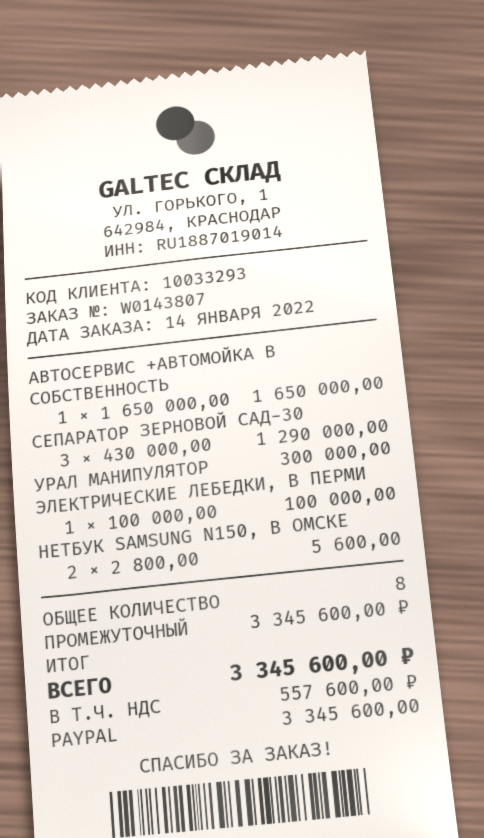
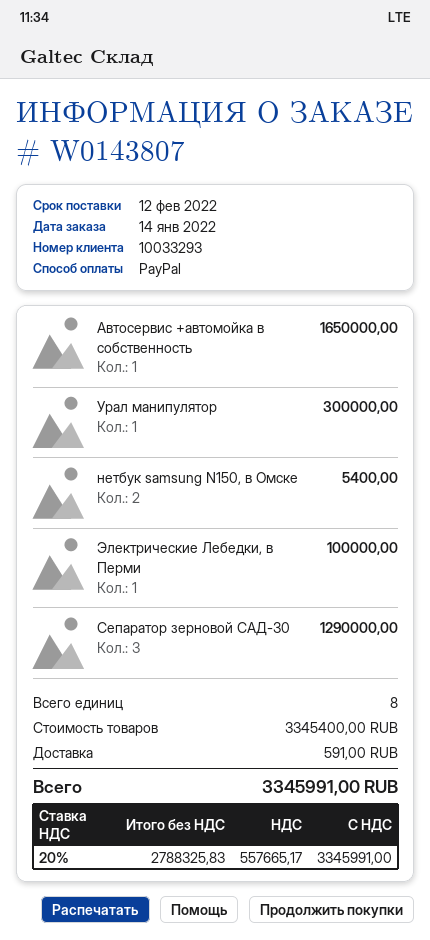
НЕТБУК SAMSUNG N150, В ОМСКЕ: 2 for 5600.00 -> 2 for 5400.00
subtotal: 3345600.00 -> 3345400.00
shipping: none -> 591.00
tax: 557600.00 -> 557665.17
total: 3345600.00 -> 3345991.00

